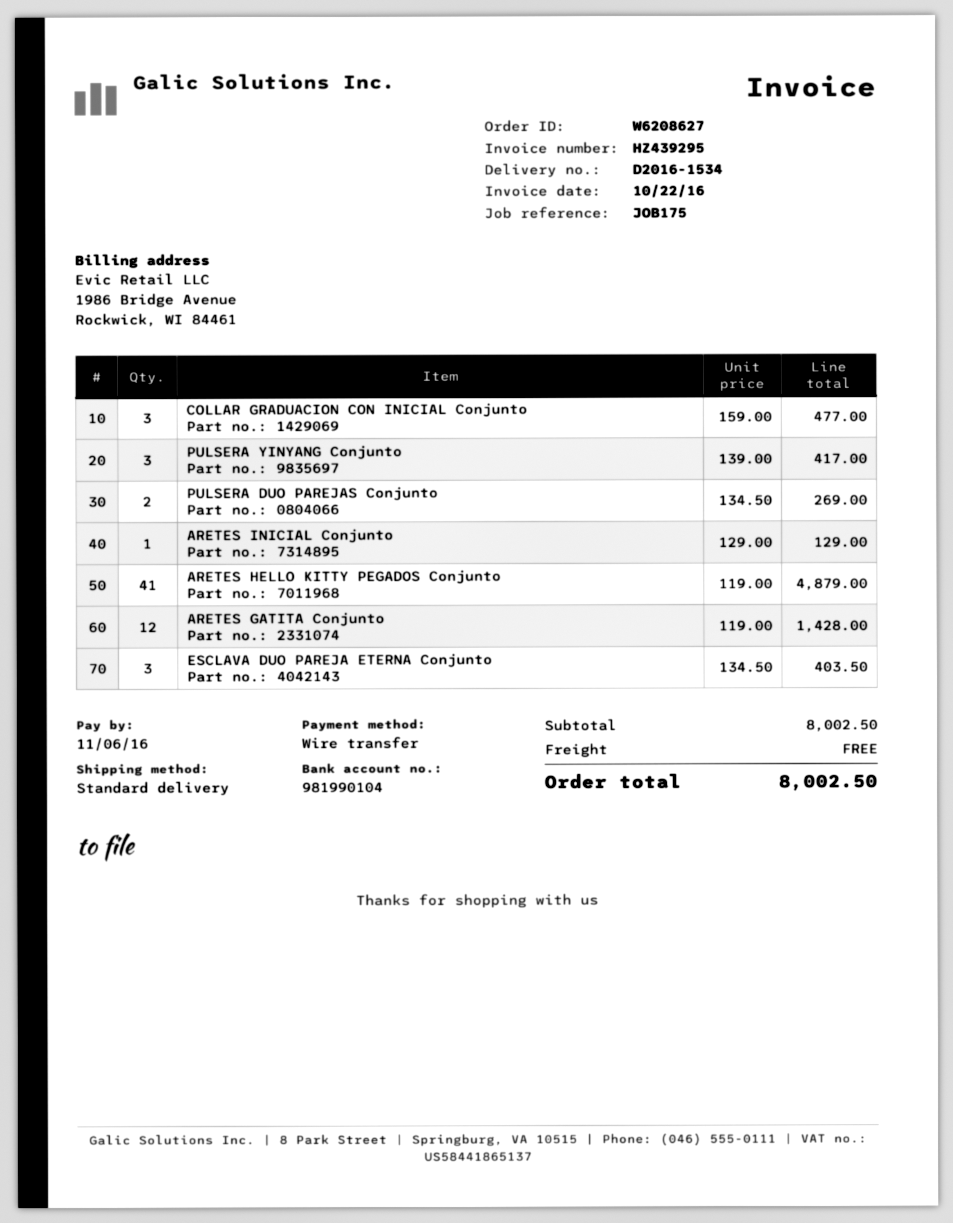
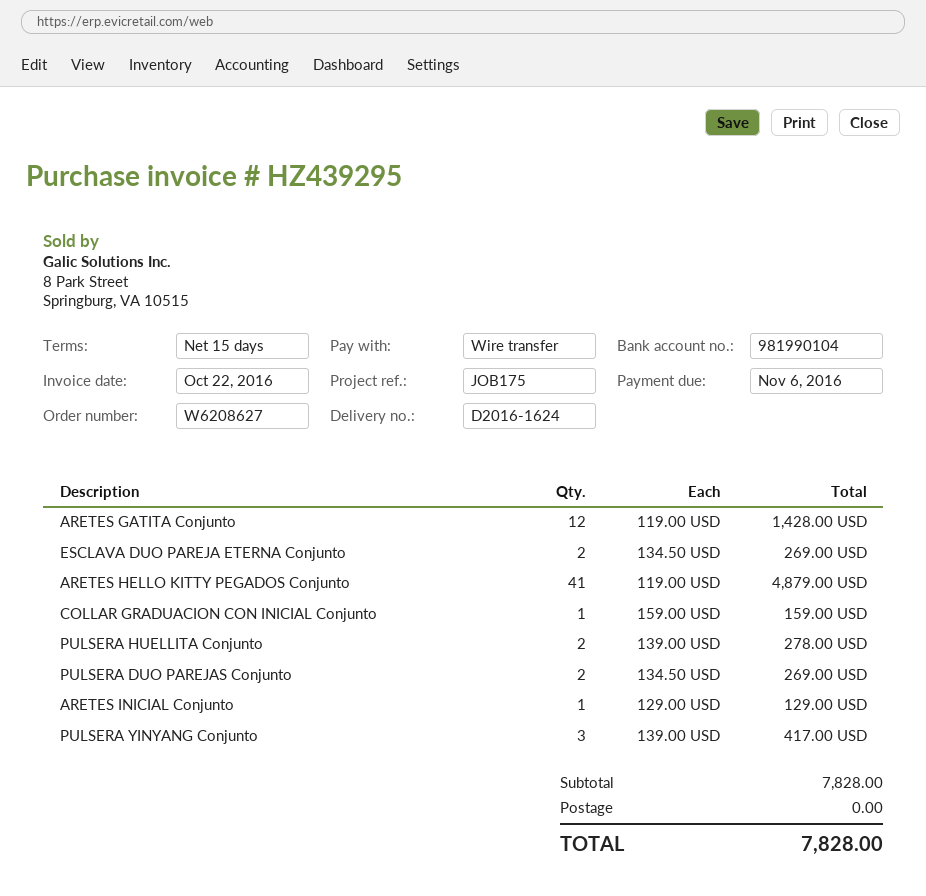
delivery note number: D2016-1534 -> D2016-1624
COLLAR GRADUACION CON INICIAL Conjunto: 3 x 159.00 = 477.00 -> 1 x 159.00 = 159.00
ESCLAVA DUO PAREJA ETERNA Conjunto: 3 x 134.50 = 403.50 -> 2 x 134.50 = 269.00
PULSERA HUELLITA Conjunto: none -> 2 x 139.00 = 278.00
subtotal: 8002.50 -> 7828.00
total: 8002.50 -> 7828.00

